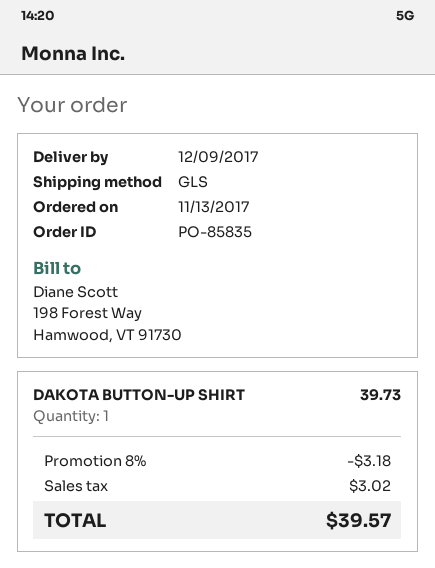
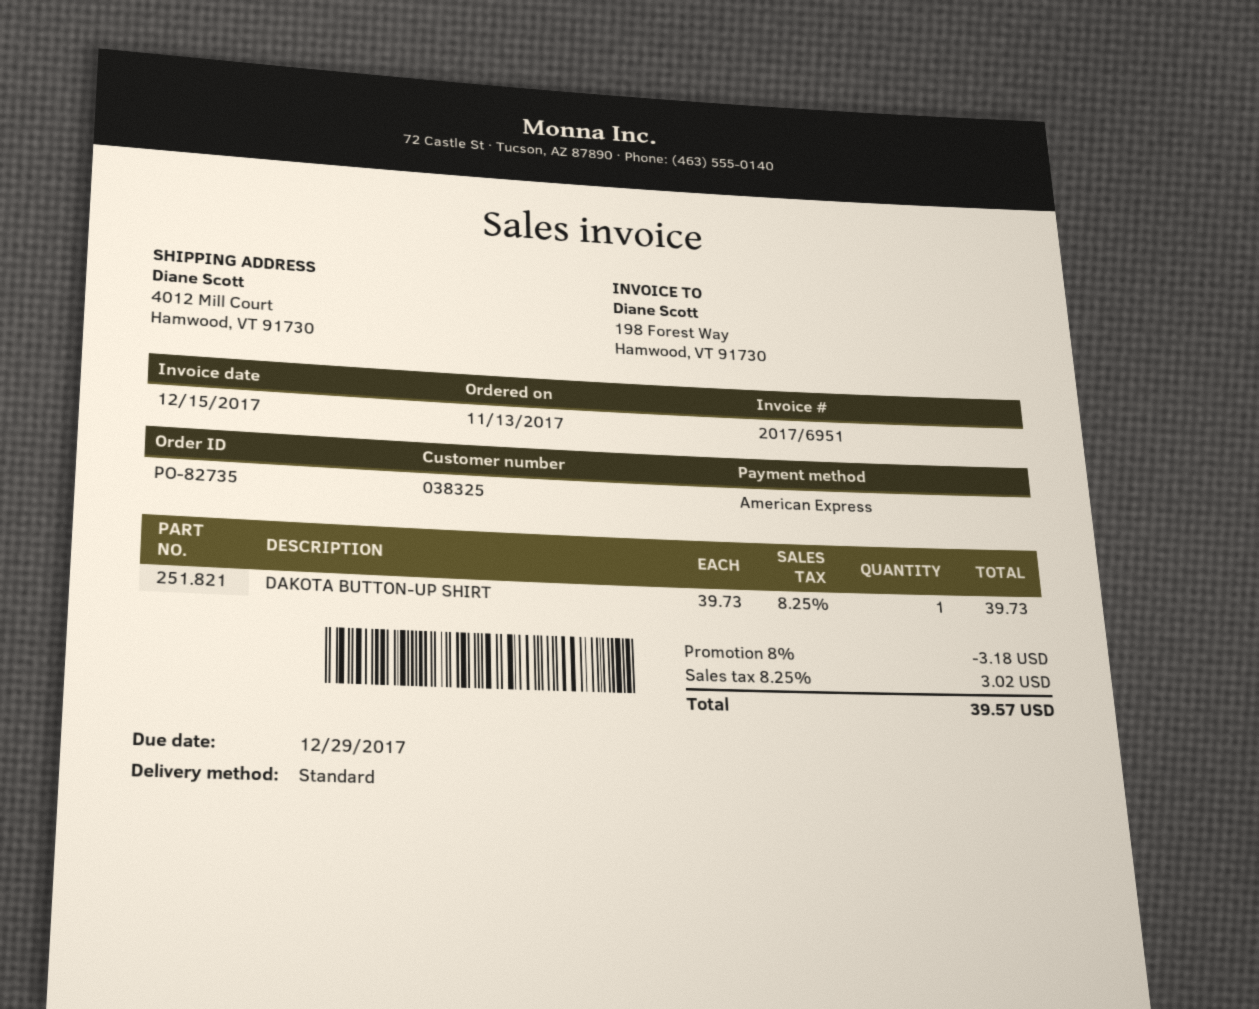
order number: PO-85835 -> PO-82735
shipping method: GLS -> standard

